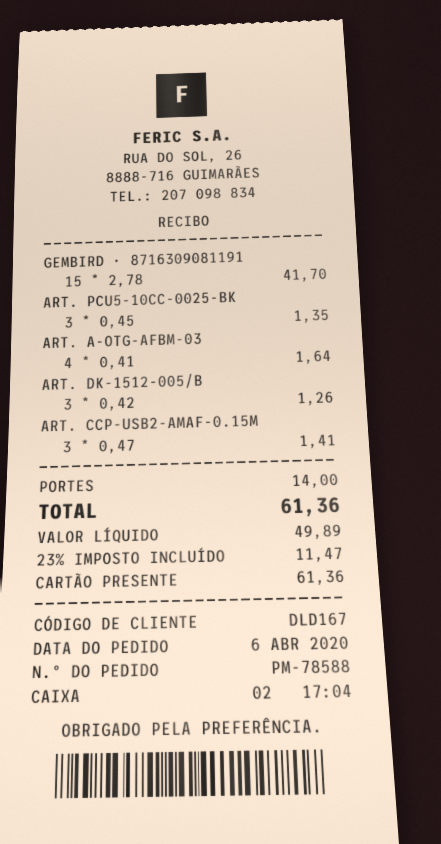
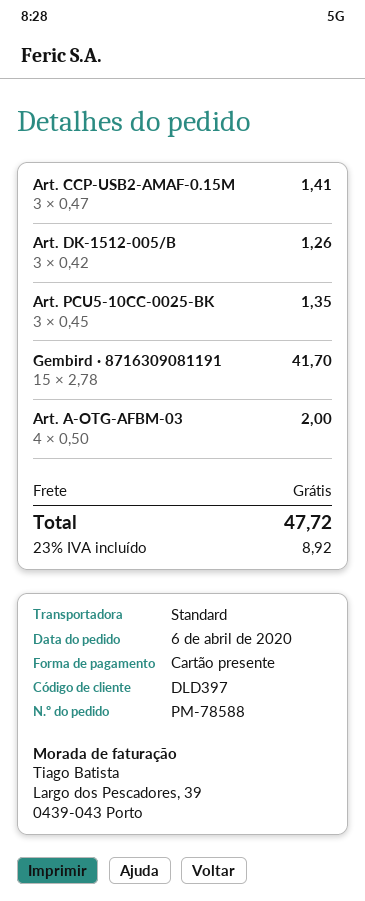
customer number: DLD167 -> DLD397
ART. A-OTG-AFBM-03: 4 x 0.41 = 1.64 -> 4 x 0.50 = 2.00
shipping: 14.00 -> 0.00
tax: 23% = 11.47 -> 23% = 8.92
total: 61.36 -> 47.72

